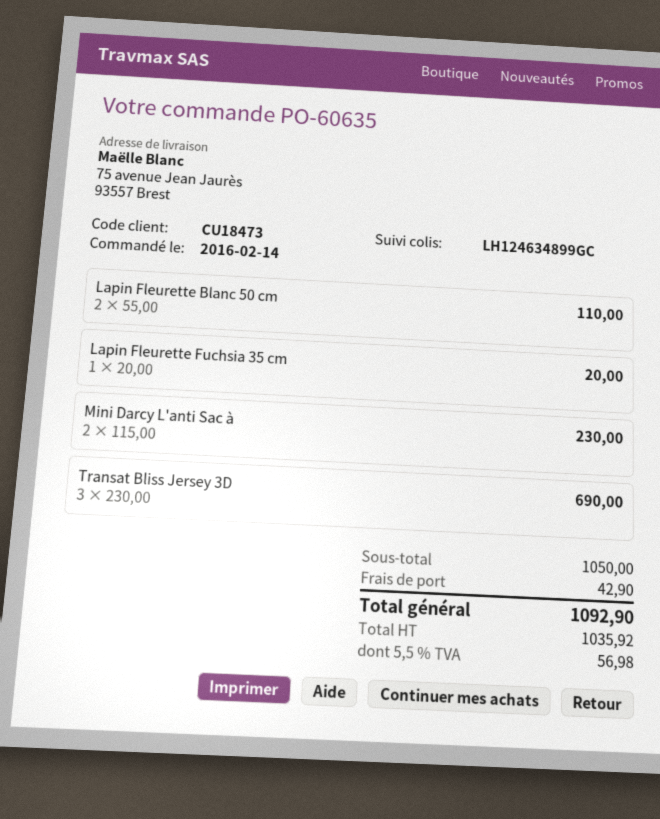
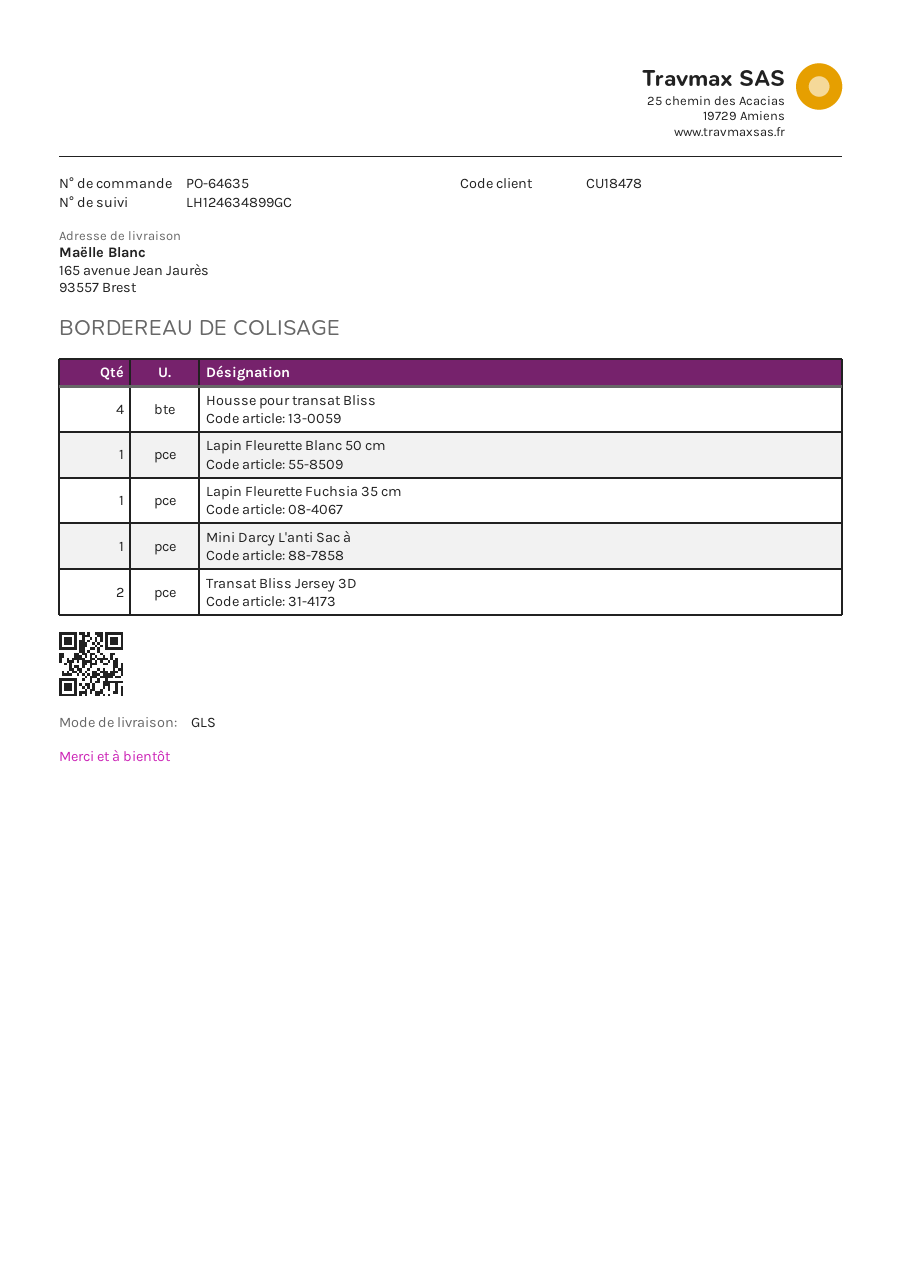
order number: PO-60635 -> PO-64635
customer number: CU18473 -> CU18478
ship to: 75 avenue Jean Jaurès, 93557 Brest -> 165 avenue Jean Jaurès, 93557 Brest
Lapin Fleurette Blanc 50 cm: 2 -> 1
Mini Darcy L'anti Sac à: 2 -> 1
Transat Bliss Jersey 3D: 3 -> 2
Housse pour transat Bliss: none -> 4

